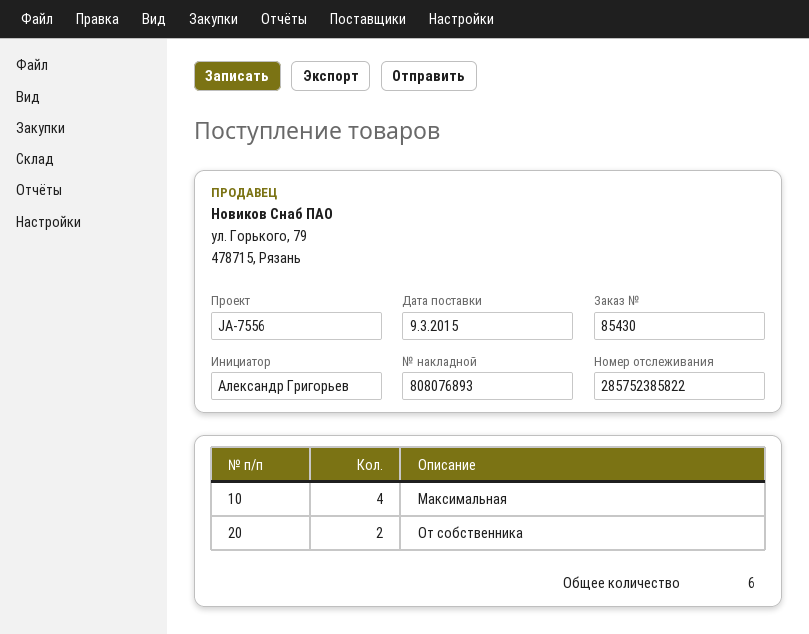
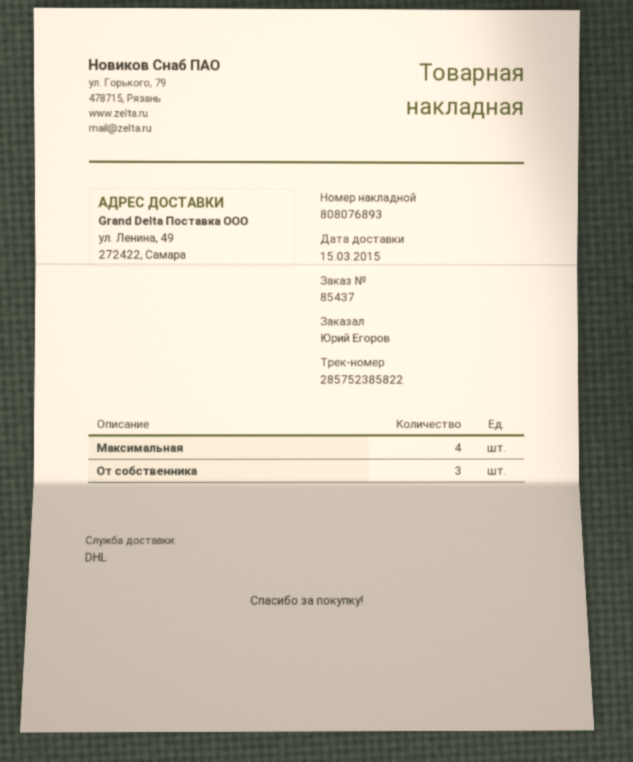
order number: 85430 -> 85437
delivery date: 2015-03-09 -> 2015-03-15
ordered by: Александр Григорьев -> Юрий Егоров
От собственника: 2 -> 3

